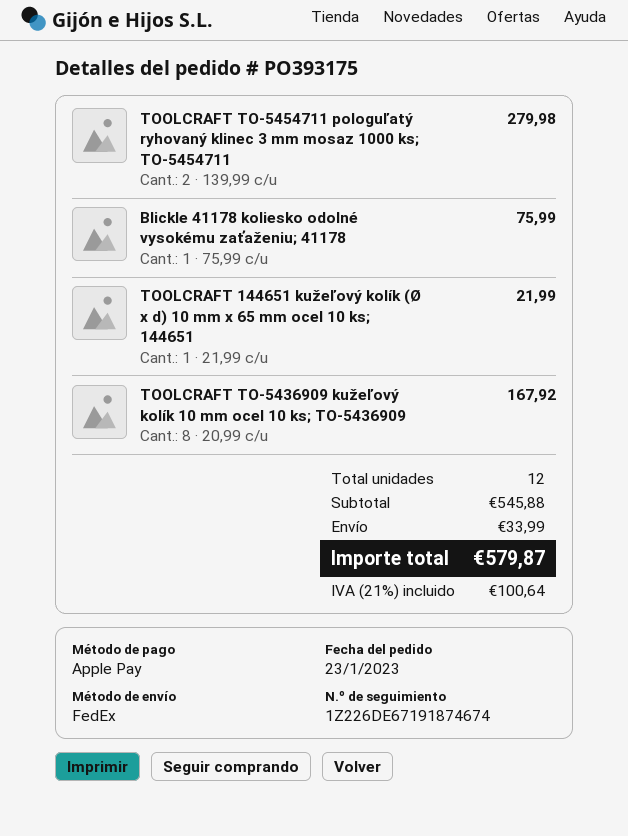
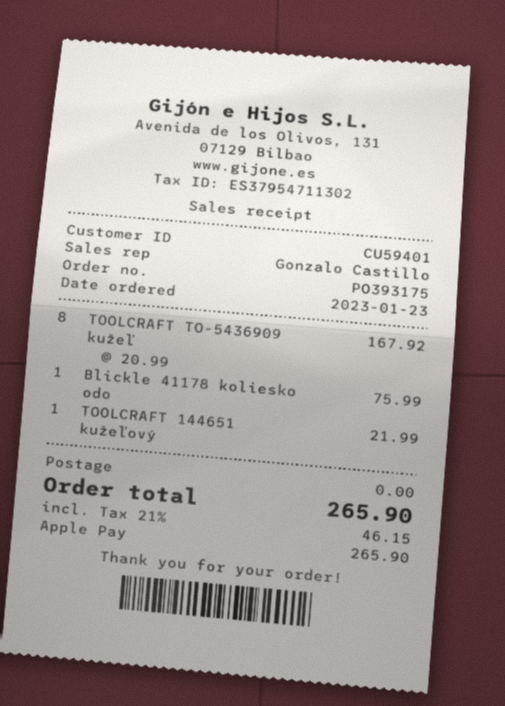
TOOLCRAFT TO-5454711 pologuľatý ryhovaný klinec 3 mm mosaz 1000 ks; TO-5454711: 2 x 139.99 = 279.98 -> none
shipping: 33.99 -> 0.00
tax: 21% = 100.64 -> 21% = 46.15
total: 579.87 -> 265.90

